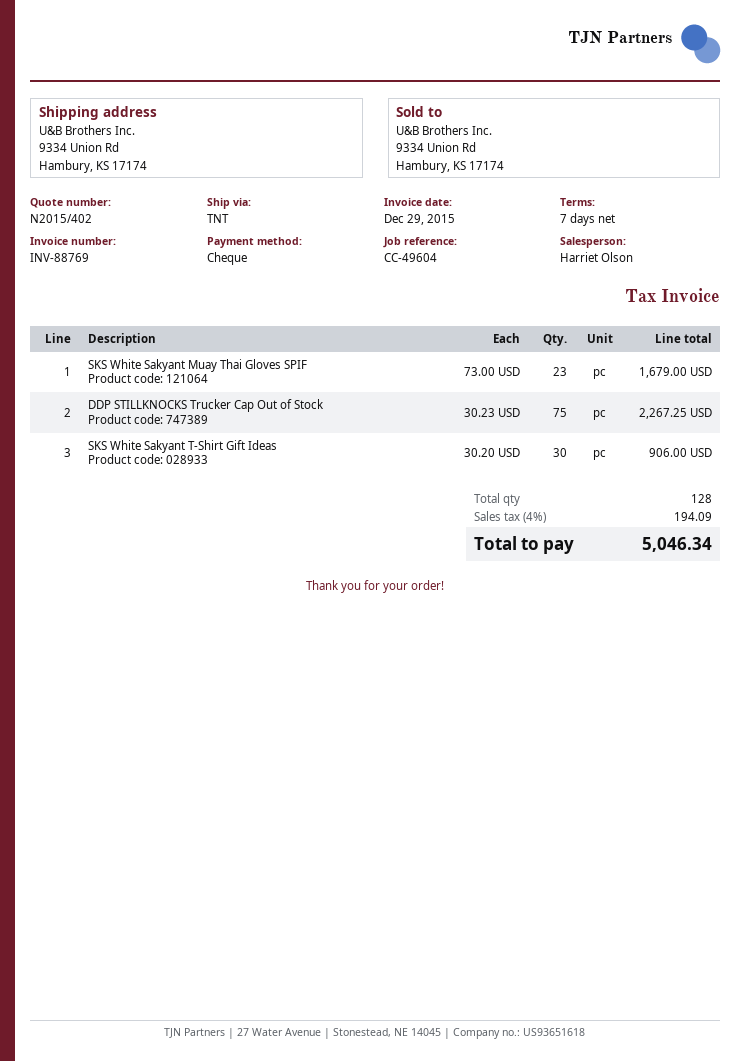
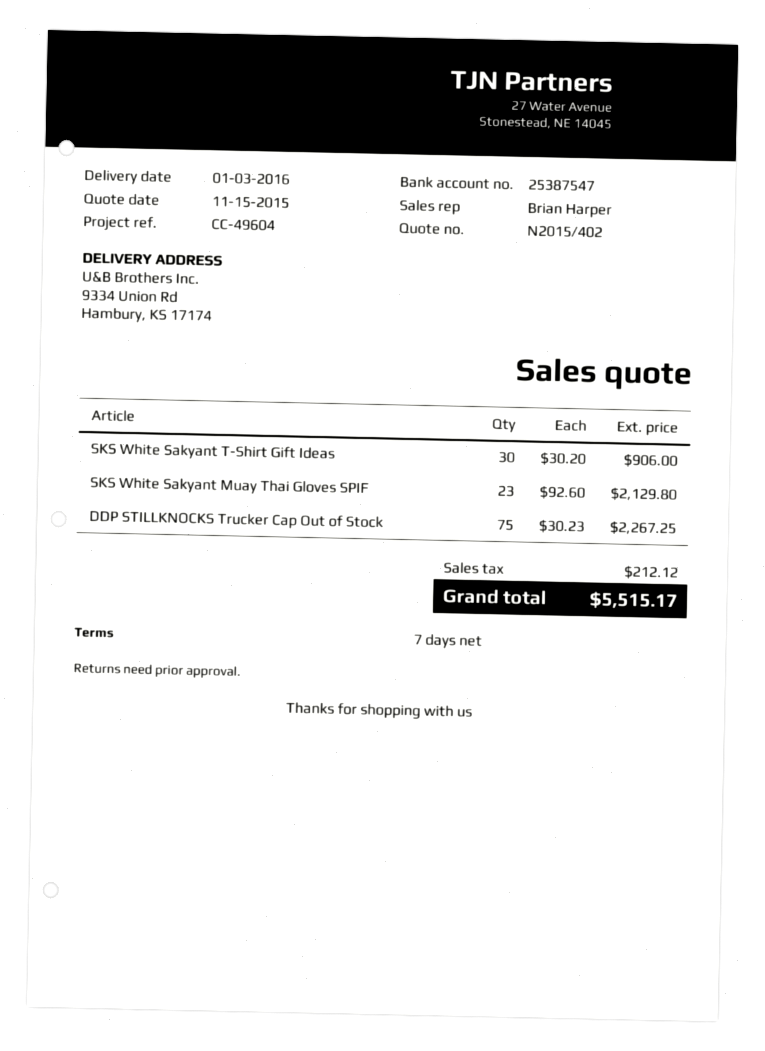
sales rep: Harriet Olson -> Brian Harper
SKS White Sakyant Muay Thai Gloves SPIF: 23 x 73.00 = 1679.00 -> 23 x 92.60 = 2129.80
tax: 194.09 -> 212.12
total: 5046.34 -> 5515.17

